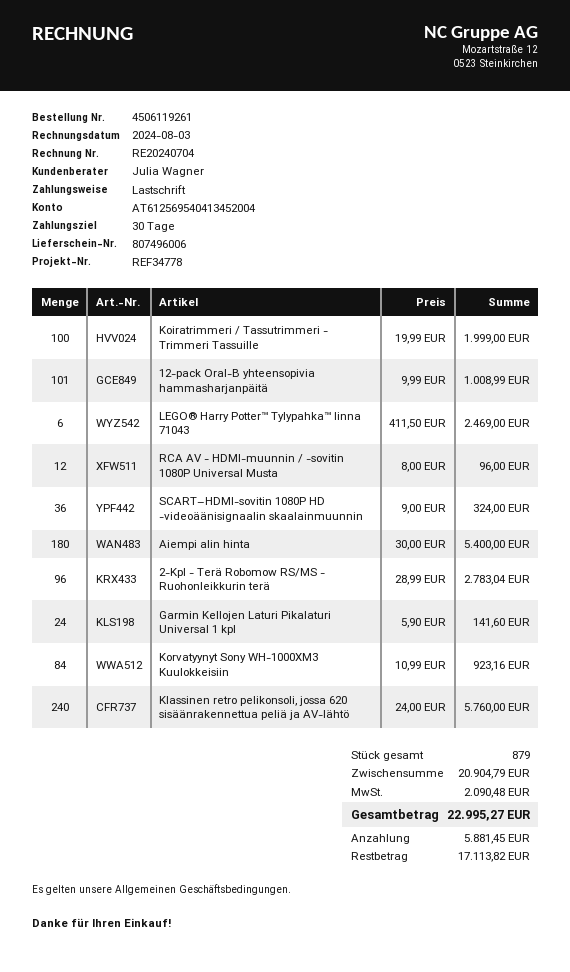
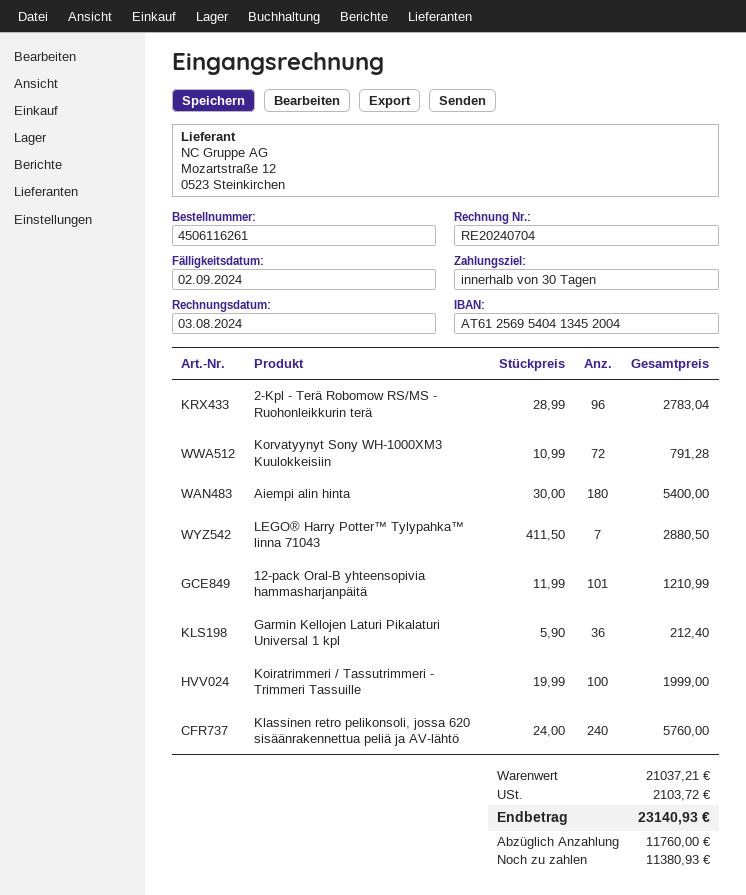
order number: 4506119261 -> 4506116261
12-pack Oral-B yhteensopivia hammasharjanpäitä: 101 x 9.99 = 1008.99 -> 101 x 11.99 = 1210.99
LEGO® Harry Potter™ Tylypahka™ linna 71043: 6 x 411.50 = 2469.00 -> 7 x 411.50 = 2880.50
RCA AV - HDMI-muunnin / -sovitin 1080P Universal Musta: 12 x 8.00 = 96.00 -> none
SCART–HDMI-sovitin 1080P HD -videoäänisignaalin skaalainmuunnin: 36 x 9.00 = 324.00 -> none
Garmin Kellojen Laturi Pikalaturi Universal 1 kpl: 24 x 5.90 = 141.60 -> 36 x 5.90 = 212.40
Korvatyynyt Sony WH-1000XM3 Kuulokkeisiin: 84 x 10.99 = 923.16 -> 72 x 10.99 = 791.28
subtotal: 20904.79 -> 21037.21
tax: 2090.48 -> 2103.72
total: 22995.27 -> 23140.93
deposit: 5881.45 -> 11760.00
balance: 17113.82 -> 11380.93

